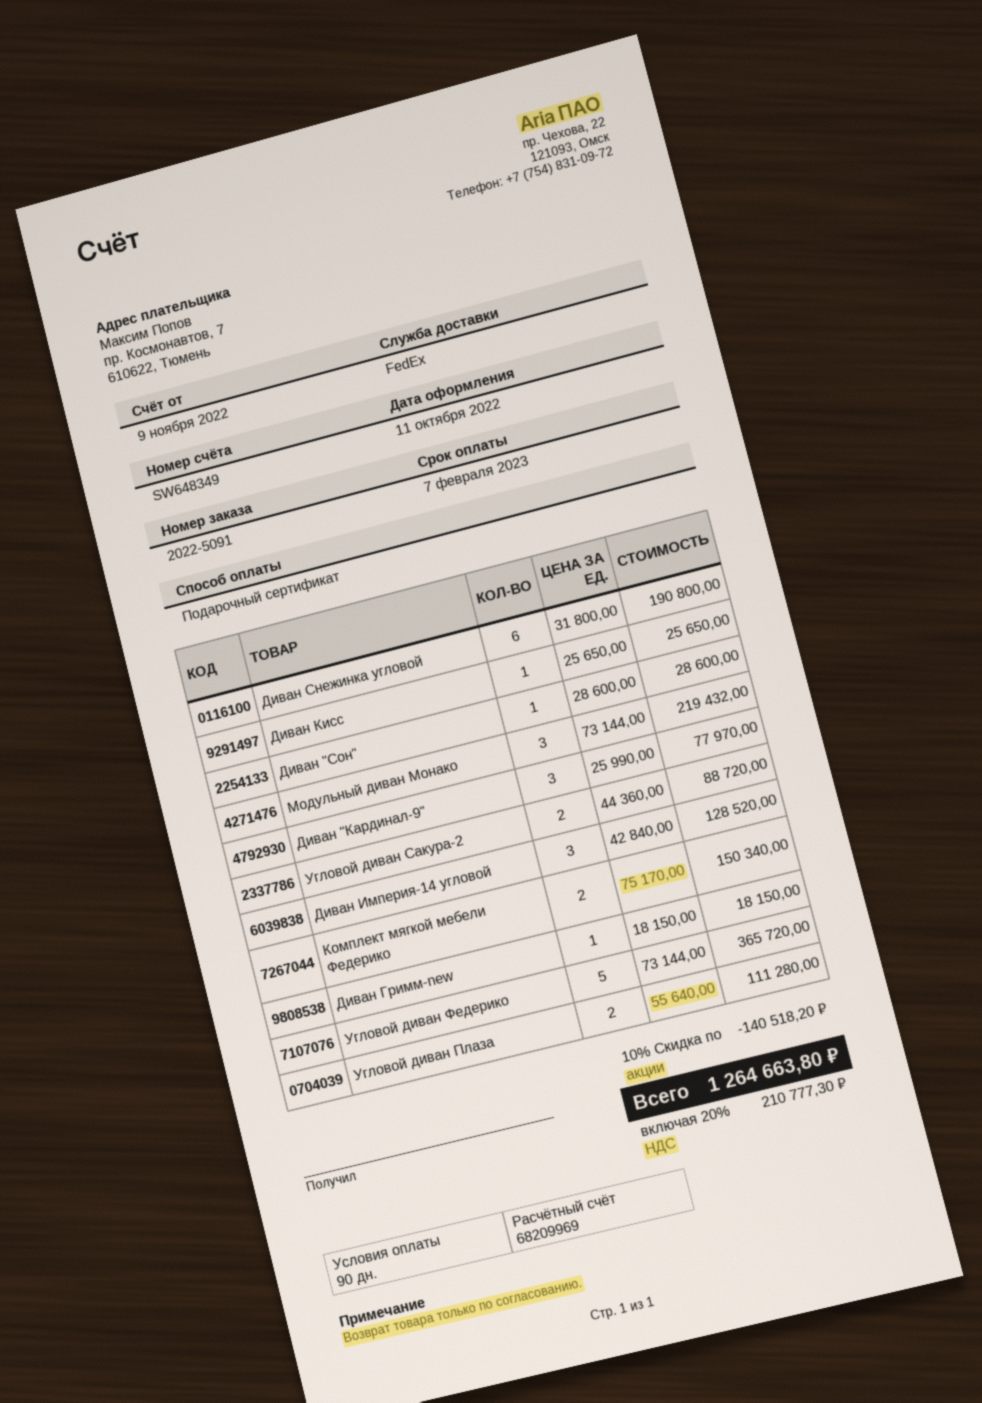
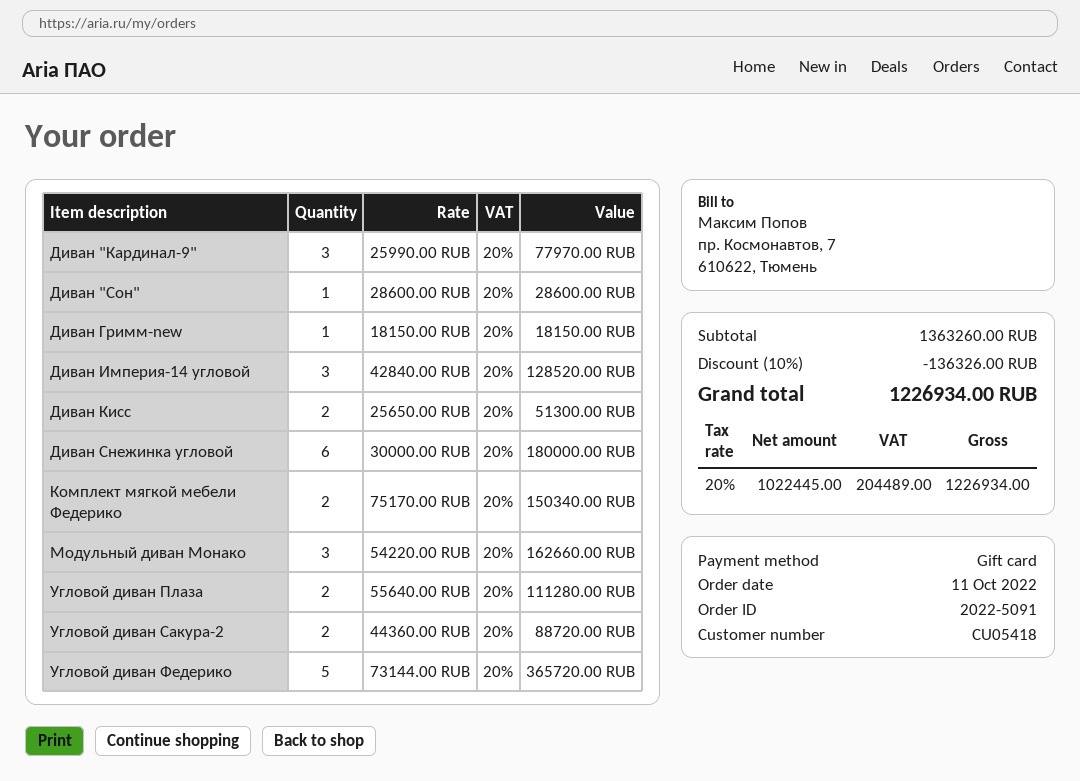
Диван Снежинка угловой: 6 x 31800.00 = 190800.00 -> 6 x 30000.00 = 180000.00
Диван Кисс: 1 x 25650.00 = 25650.00 -> 2 x 25650.00 = 51300.00
Модульный диван Монако: 3 x 73144.00 = 219432.00 -> 3 x 54220.00 = 162660.00
discount: 10% = 140518.20 -> 10% = 136326.00
tax: 20% = 210777.30 -> 20% = 204489.00
total: 1264663.80 -> 1226934.00

